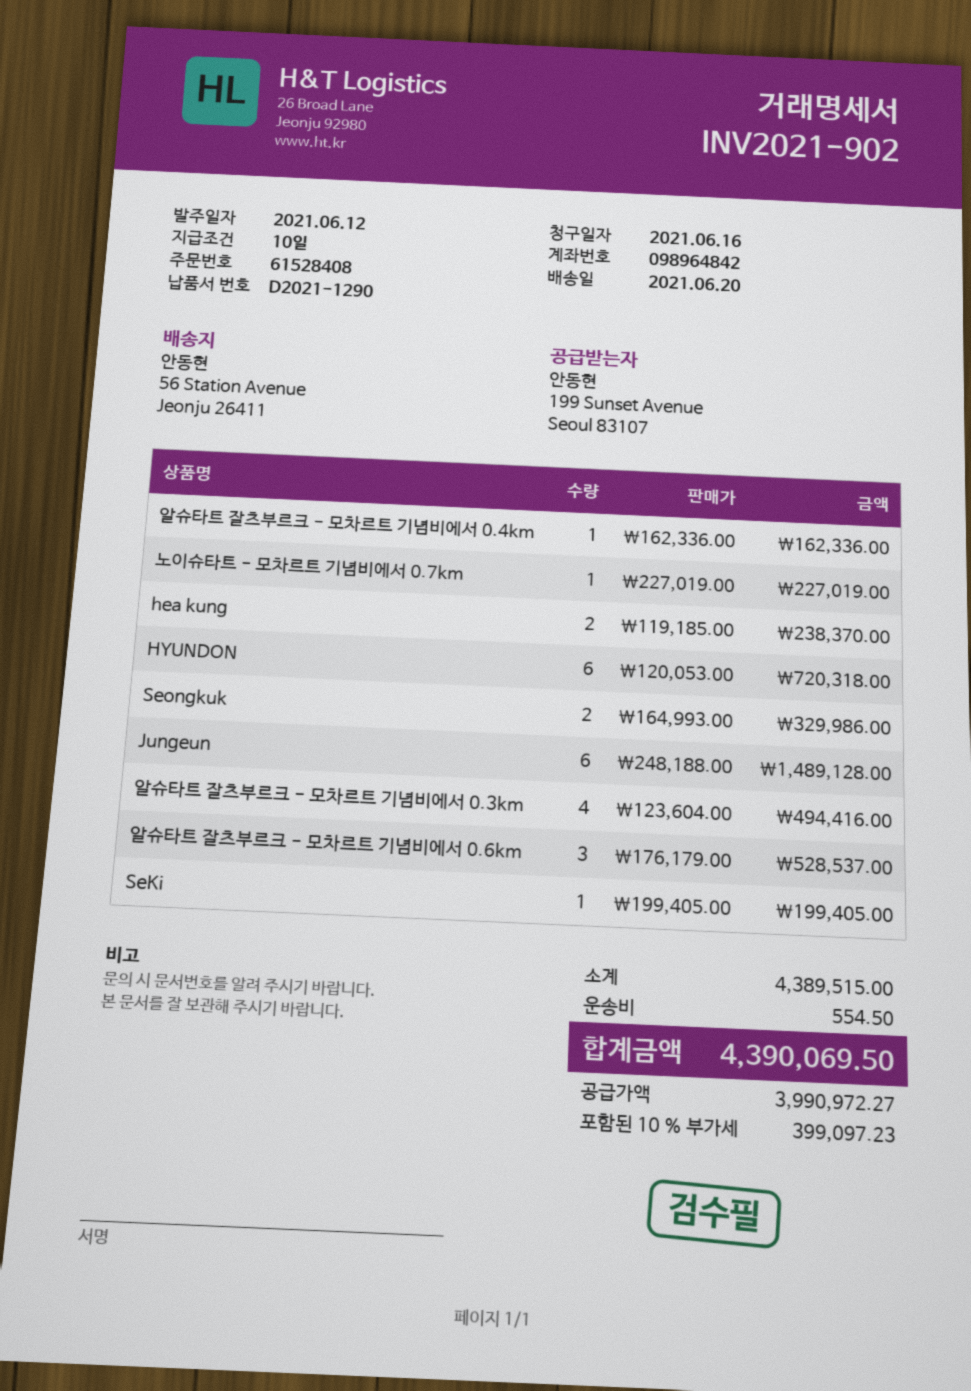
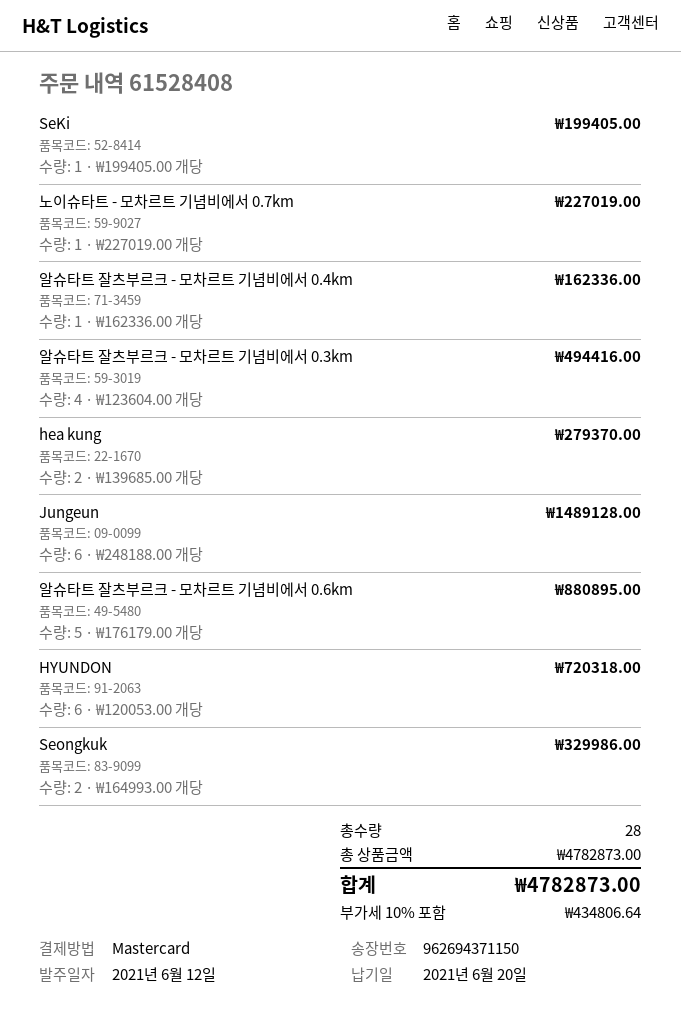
hea kung: 2 x 119185.00 = 238370.00 -> 2 x 139685.00 = 279370.00
알슈타트 잘츠부르크 - 모차르트 기념비에서 0.6km: 3 x 176179.00 = 528537.00 -> 5 x 176179.00 = 880895.00
subtotal: 4389515.00 -> 4782873.00
shipping: 554.50 -> none
tax: 10% = 399097.23 -> 10% = 434806.64
total: 4390069.50 -> 4782873.00

